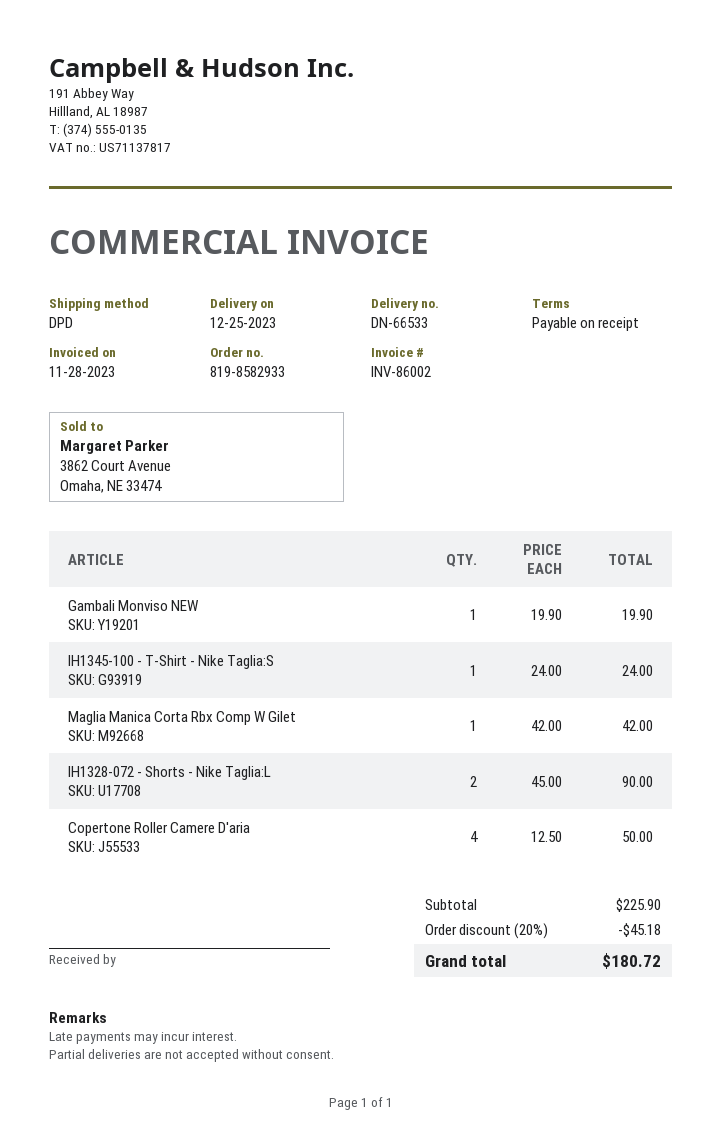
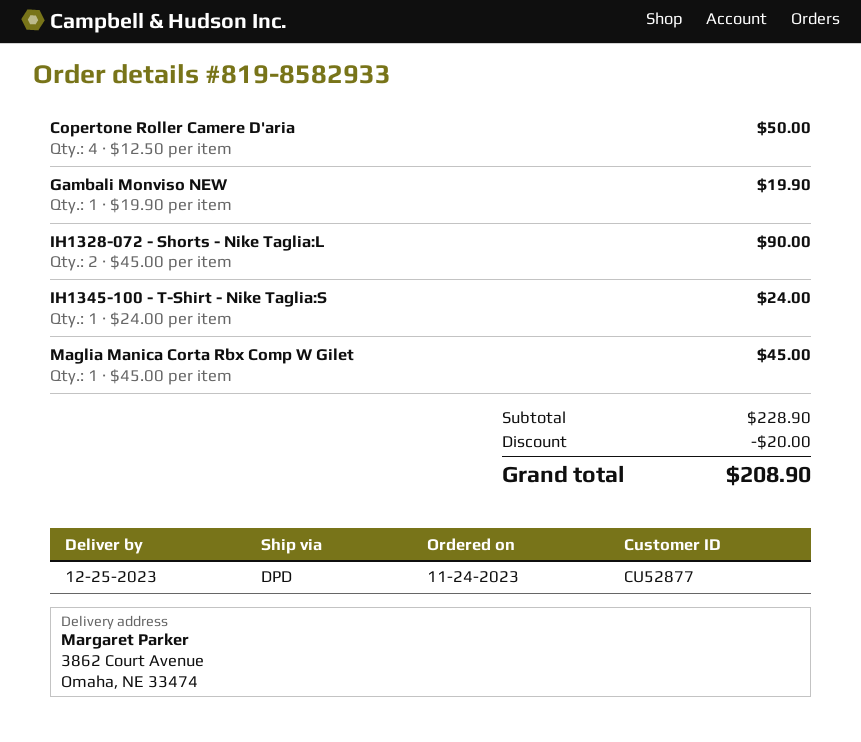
Maglia Manica Corta Rbx Comp W Gilet: 1 x 42.00 = 42.00 -> 1 x 45.00 = 45.00
subtotal: 225.90 -> 228.90
discount: 45.18 -> 20.00
total: 180.72 -> 208.90

